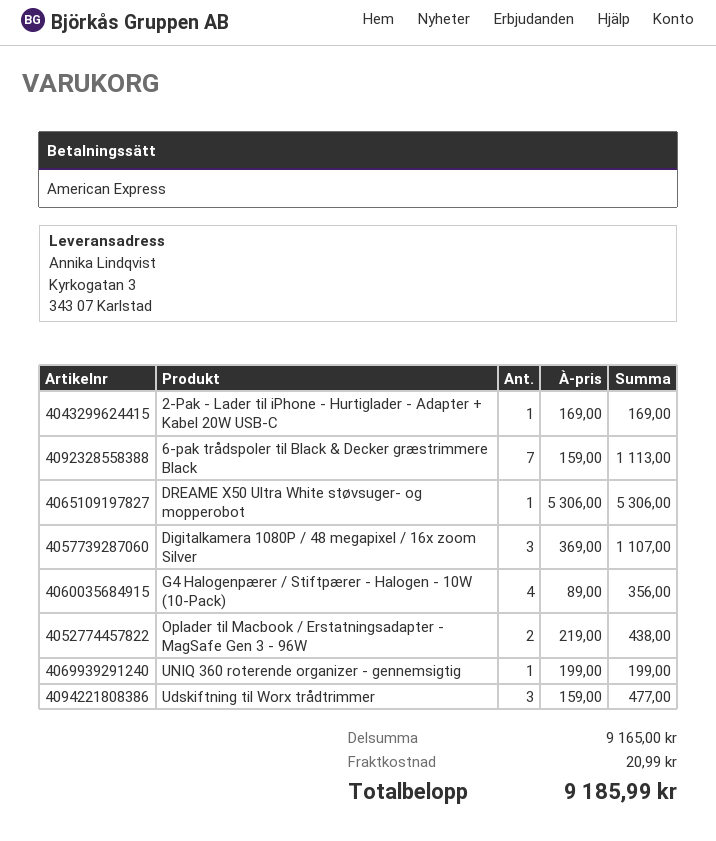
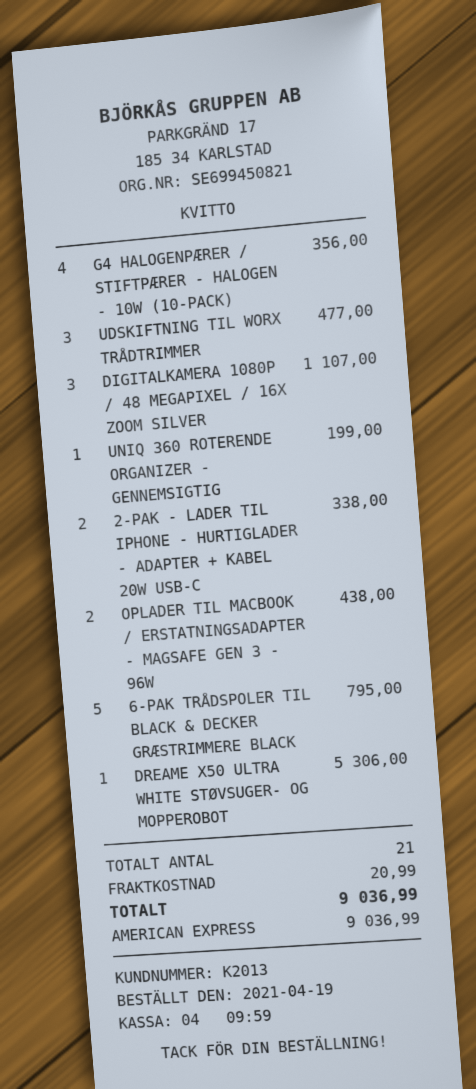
2-Pak - Lader til iPhone - Hurtiglader - Adapter + Kabel 20W USB-C: 1 for 169.00 -> 2 for 338.00
6-pak trådspoler til Black & Decker græstrimmere Black: 7 for 1113.00 -> 5 for 795.00
total: 9185.99 -> 9036.99

